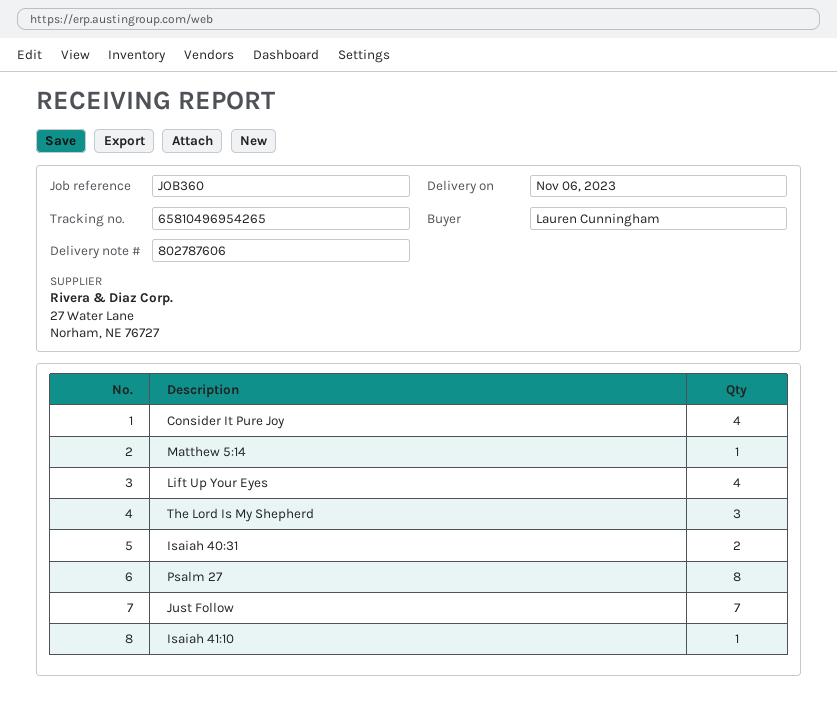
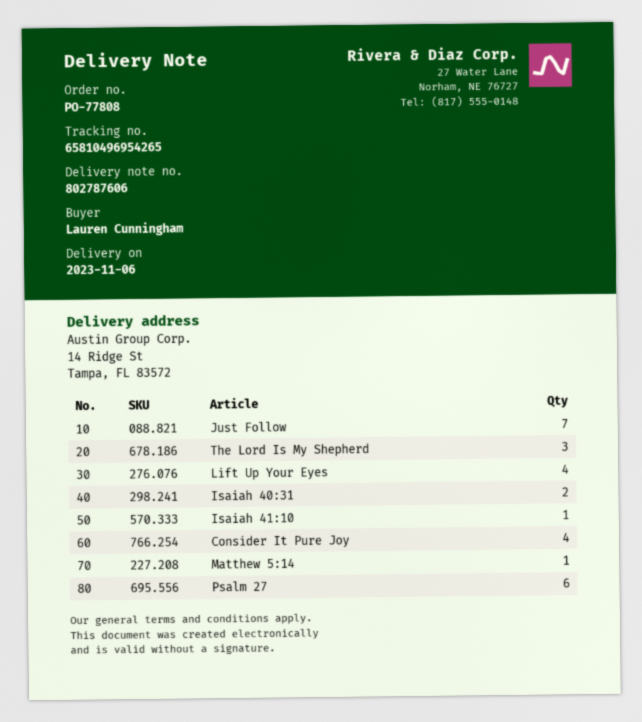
Psalm 27: 8 -> 6

